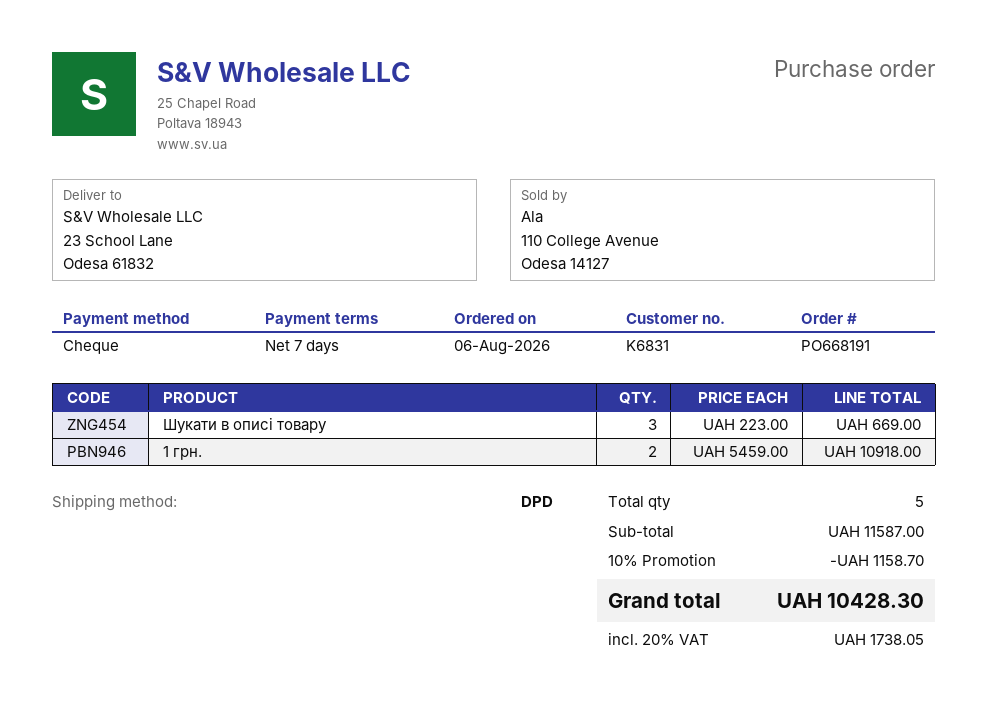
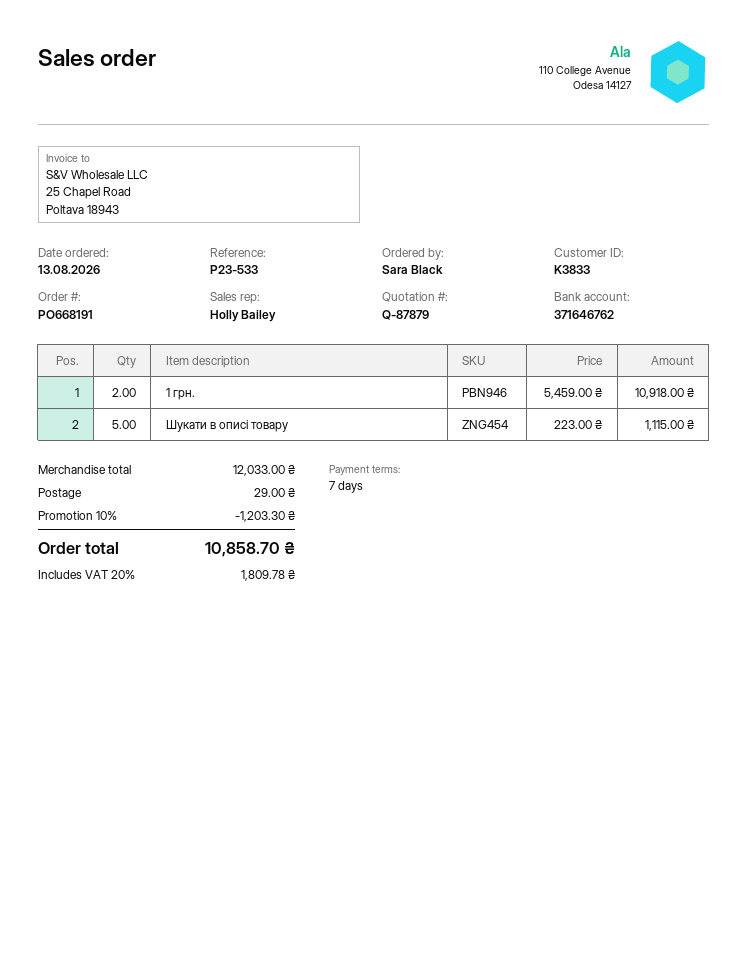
order date: 2026-08-06 -> 2026-08-13
customer number: K6831 -> K3833
Шукати в описі товару: 3 x 223.00 = 669.00 -> 5 x 223.00 = 1115.00
subtotal: 11587.00 -> 12033.00
discount: 10% = 1158.70 -> 10% = 1203.30
shipping: none -> 29.00
tax: 20% = 1738.05 -> 20% = 1809.78
total: 10428.30 -> 10858.70

